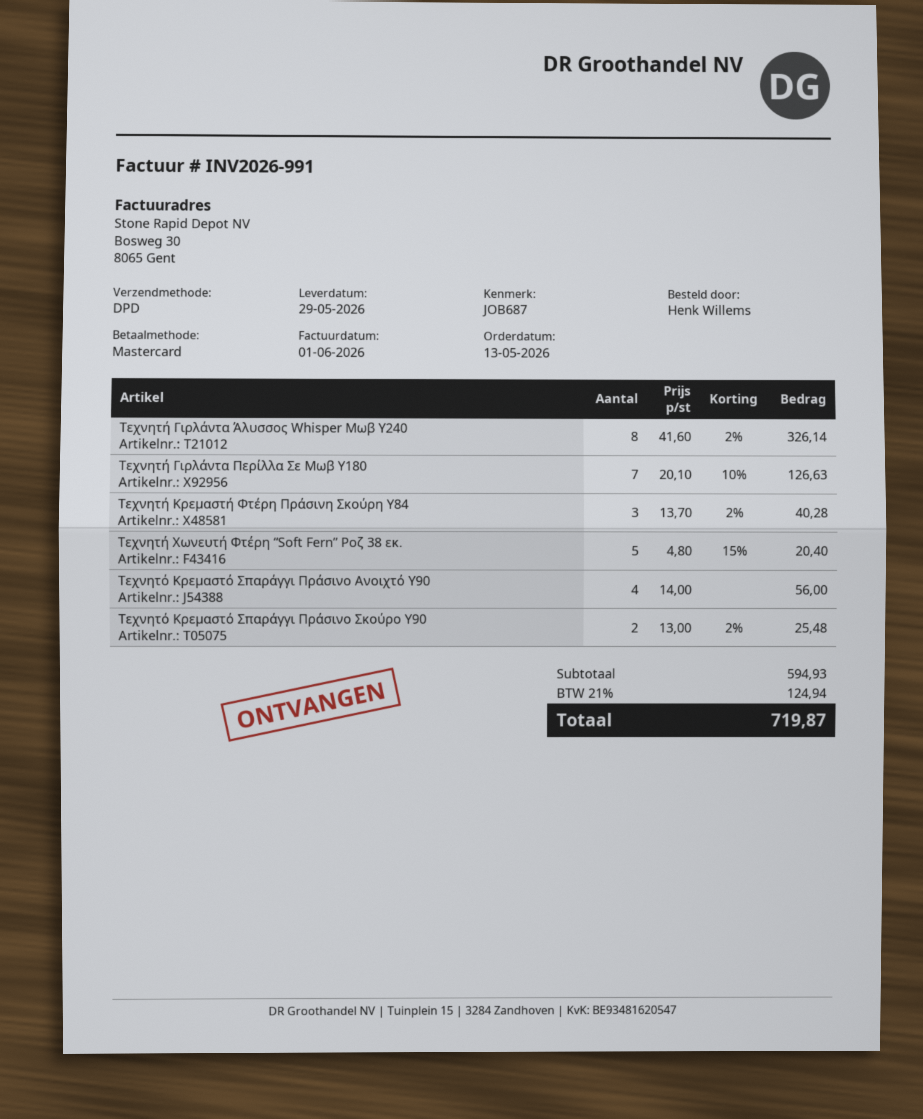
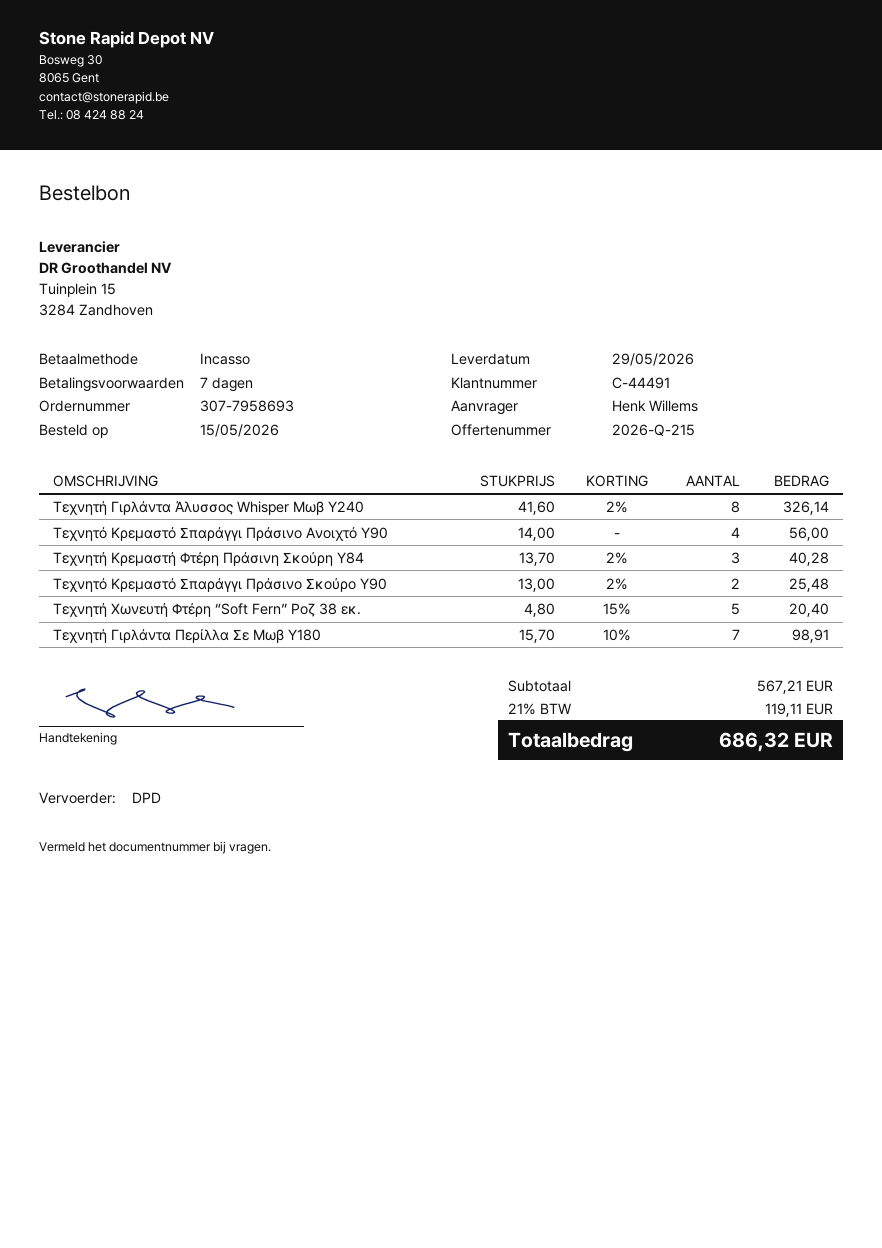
order date: 2026-05-13 -> 2026-05-15
payment method: Mastercard -> direct debit
Τεχνητή Γιρλάντα Περίλλα Σε Μωβ Υ180: 7 x 20.10 - 10% = 126.63 -> 7 x 15.70 - 10% = 98.91
subtotal: 594.93 -> 567.21
tax: 21% = 124.94 -> 21% = 119.11
total: 719.87 -> 686.32

